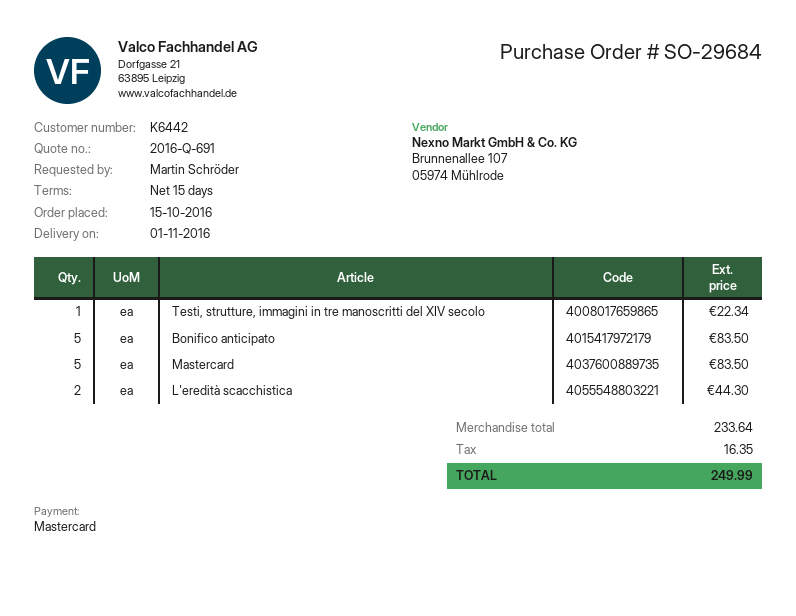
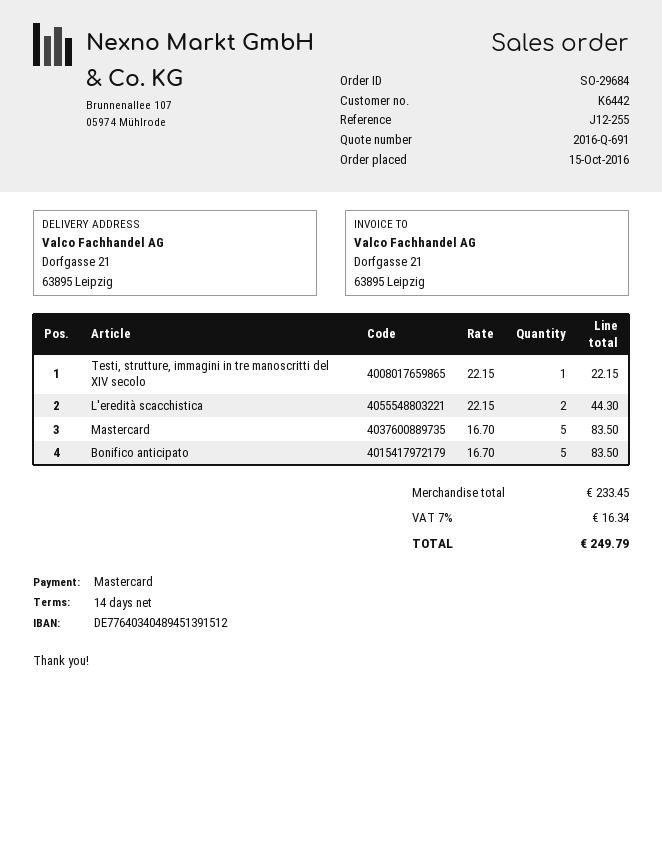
payment terms: 15 days -> 14 days
Testi, strutture, immagini in tre manoscritti del XIV secolo: 1 for 22.34 -> 1 for 22.15
subtotal: 233.64 -> 233.45
tax: 16.35 -> 16.34
total: 249.99 -> 249.79

